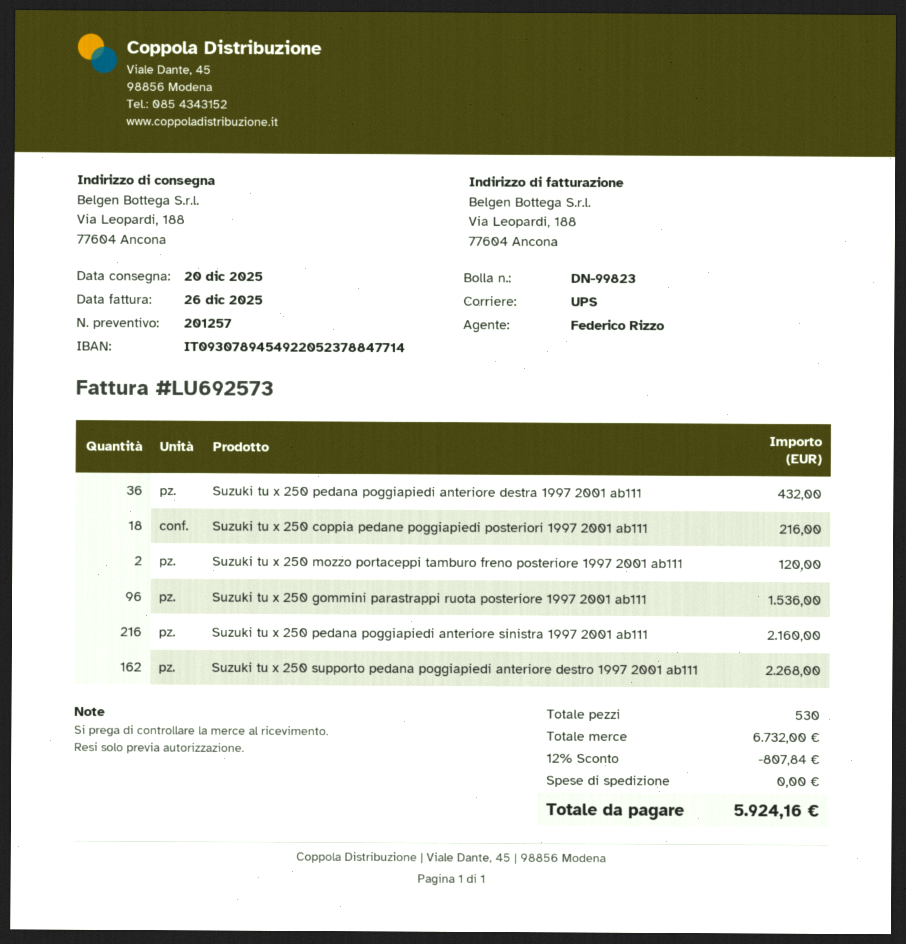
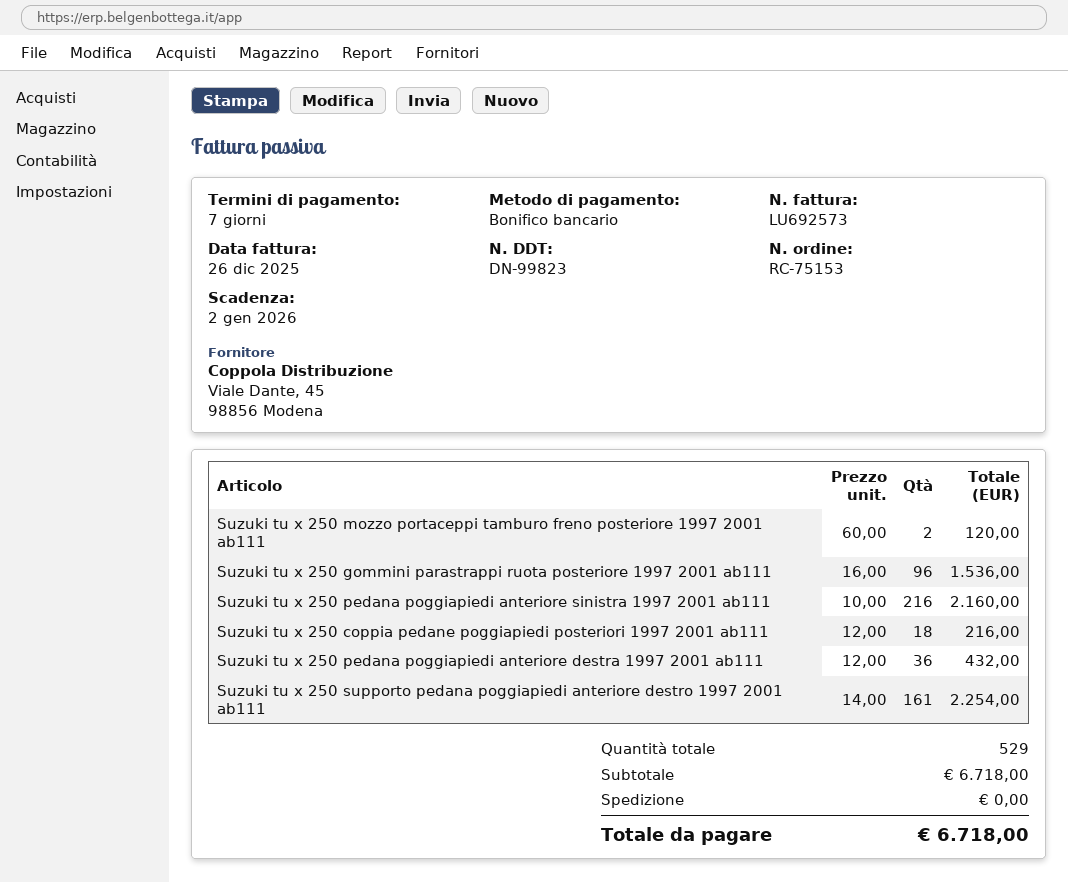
Suzuki tu x 250 supporto pedana poggiapiedi anteriore destro 1997 2001 ab111: 162 for 2268.00 -> 161 for 2254.00
total quantity: 530 -> 529
subtotal: 6732.00 -> 6718.00
discount: 12% = 807.84 -> none
total: 5924.16 -> 6718.00

